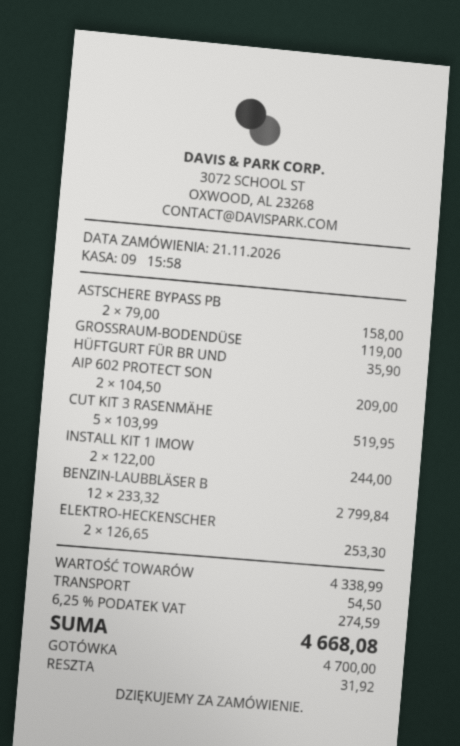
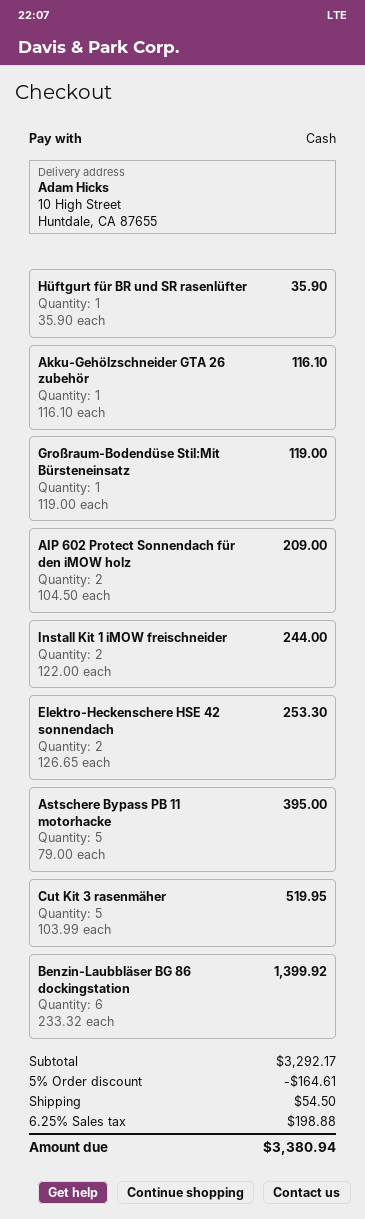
ASTSCHERE BYPASS PB: 2 x 79.00 = 158.00 -> 5 x 79.00 = 395.00
BENZIN-LAUBBLÄSER B: 12 x 233.32 = 2799.84 -> 6 x 233.32 = 1399.92
Akku-Gehölzschneider GTA 26 zubehör: none -> 1 x 116.10 = 116.10
subtotal: 4338.99 -> 3292.17
discount: none -> 5% = 164.61
tax: 6.25% = 274.59 -> 6.25% = 198.88
total: 4668.08 -> 3380.94

